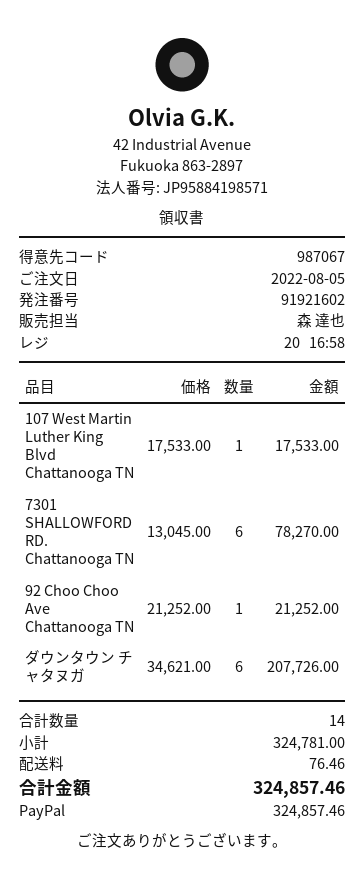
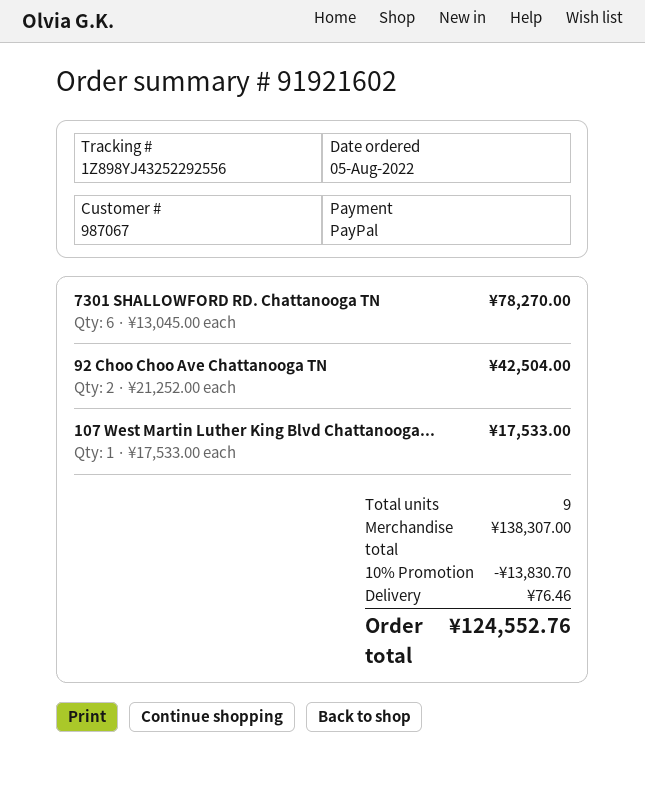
92 Choo Choo Ave Chattanooga TN: 1 x 21252.00 = 21252.00 -> 2 x 21252.00 = 42504.00
ダウンタウン チャタヌガ: 6 x 34621.00 = 207726.00 -> none
total quantity: 14 -> 9
subtotal: 324781.00 -> 138307.00
discount: none -> 10% = 13830.70
total: 324857.46 -> 124552.76

